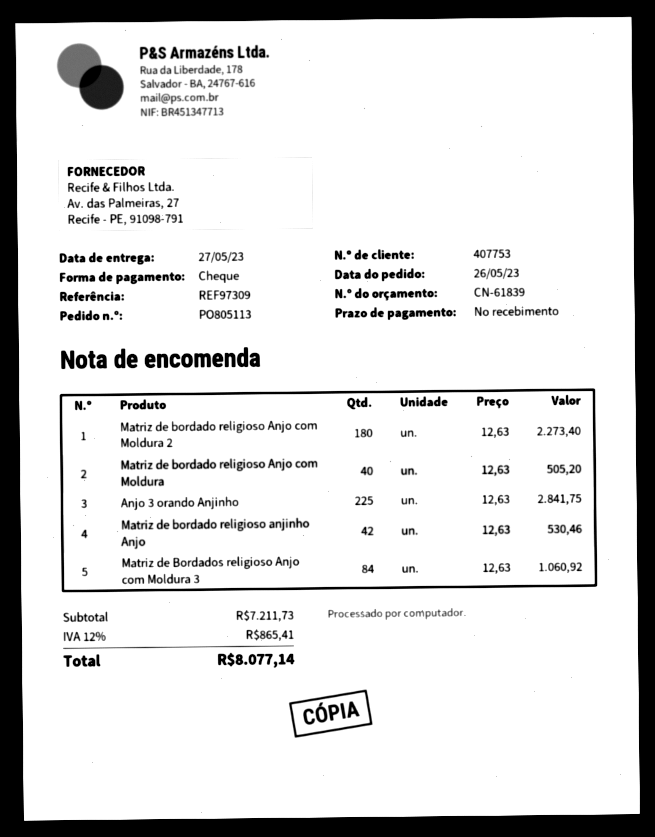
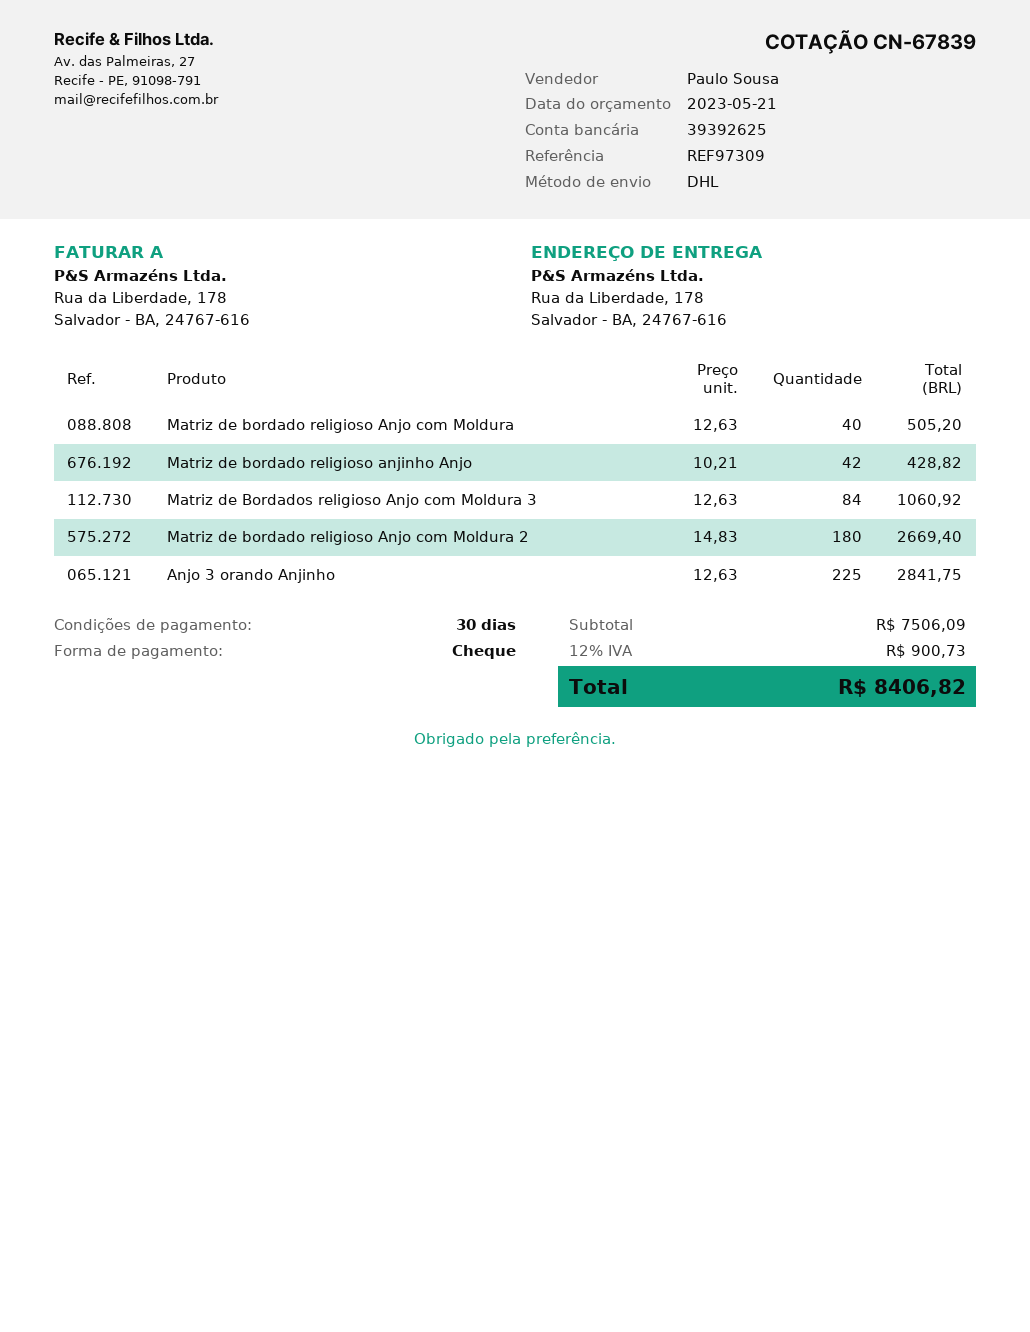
quote number: CN-61839 -> CN-67839
payment terms: on receipt -> 30 days
Matriz de bordado religioso Anjo com Moldura 2: 180 x 12.63 = 2273.40 -> 180 x 14.83 = 2669.40
Matriz de bordado religioso anjinho Anjo: 42 x 12.63 = 530.46 -> 42 x 10.21 = 428.82
subtotal: 7211.73 -> 7506.09
tax: 12% = 865.41 -> 12% = 900.73
total: 8077.14 -> 8406.82

